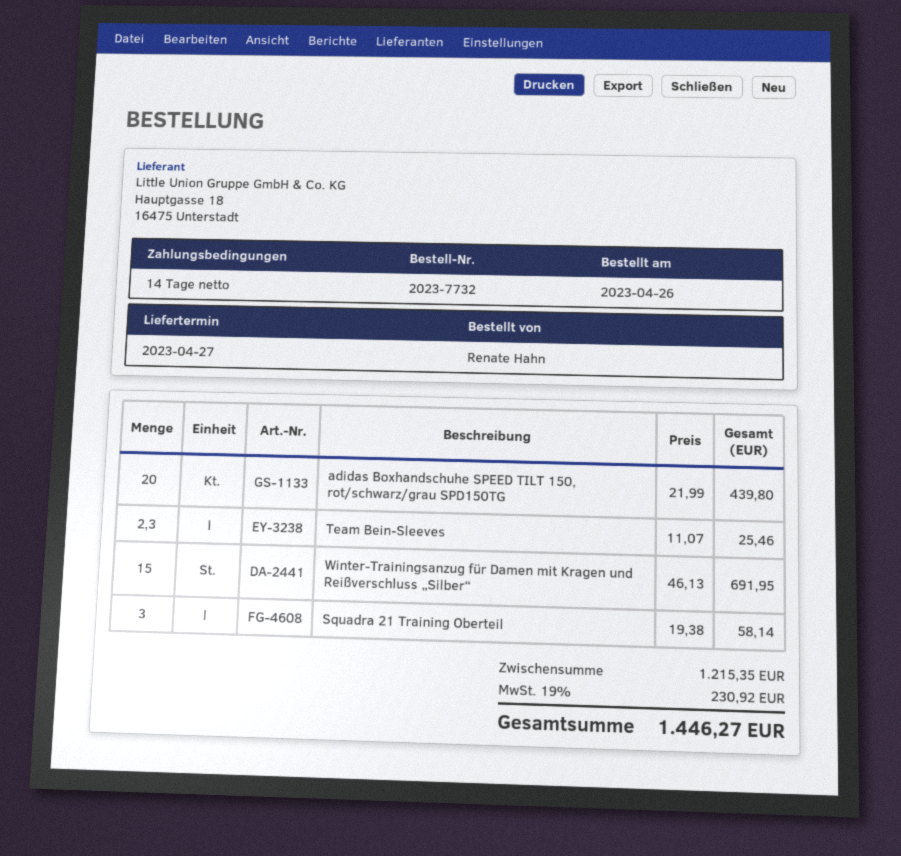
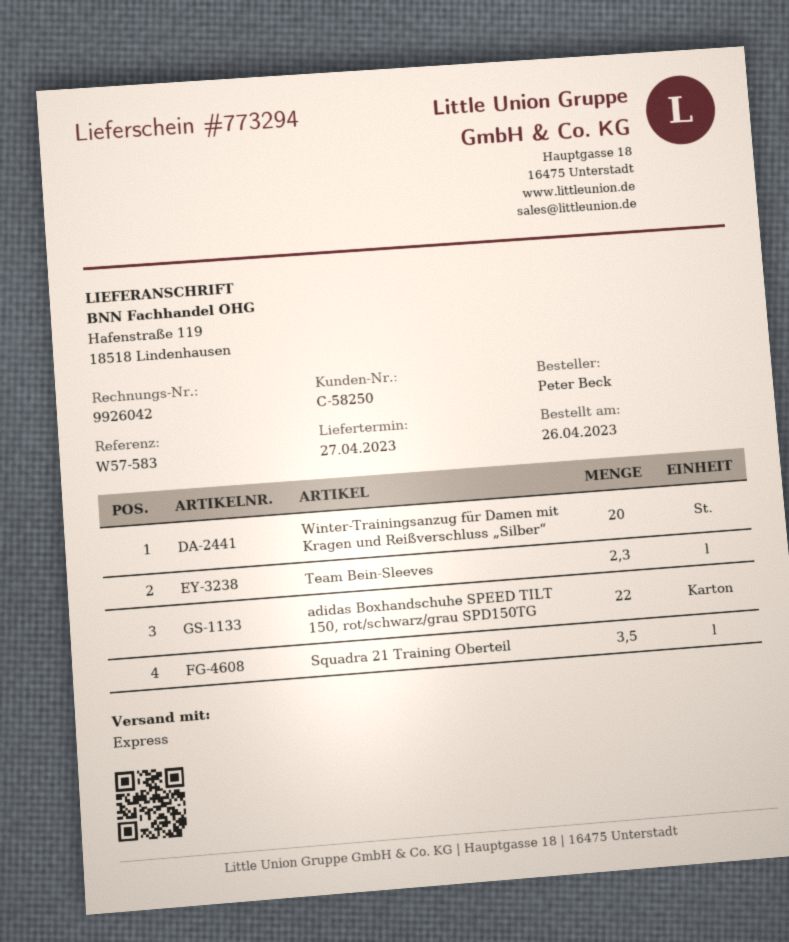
ordered by: Renate Hahn -> Peter Beck
adidas Boxhandschuhe SPEED TILT 150, rot/schwarz/grau SPD150TG: 20 -> 22
Winter-Trainingsanzug für Damen mit Kragen und Reißverschluss „Silber“: 15 -> 20
Squadra 21 Training Oberteil: 3 -> 3.5

